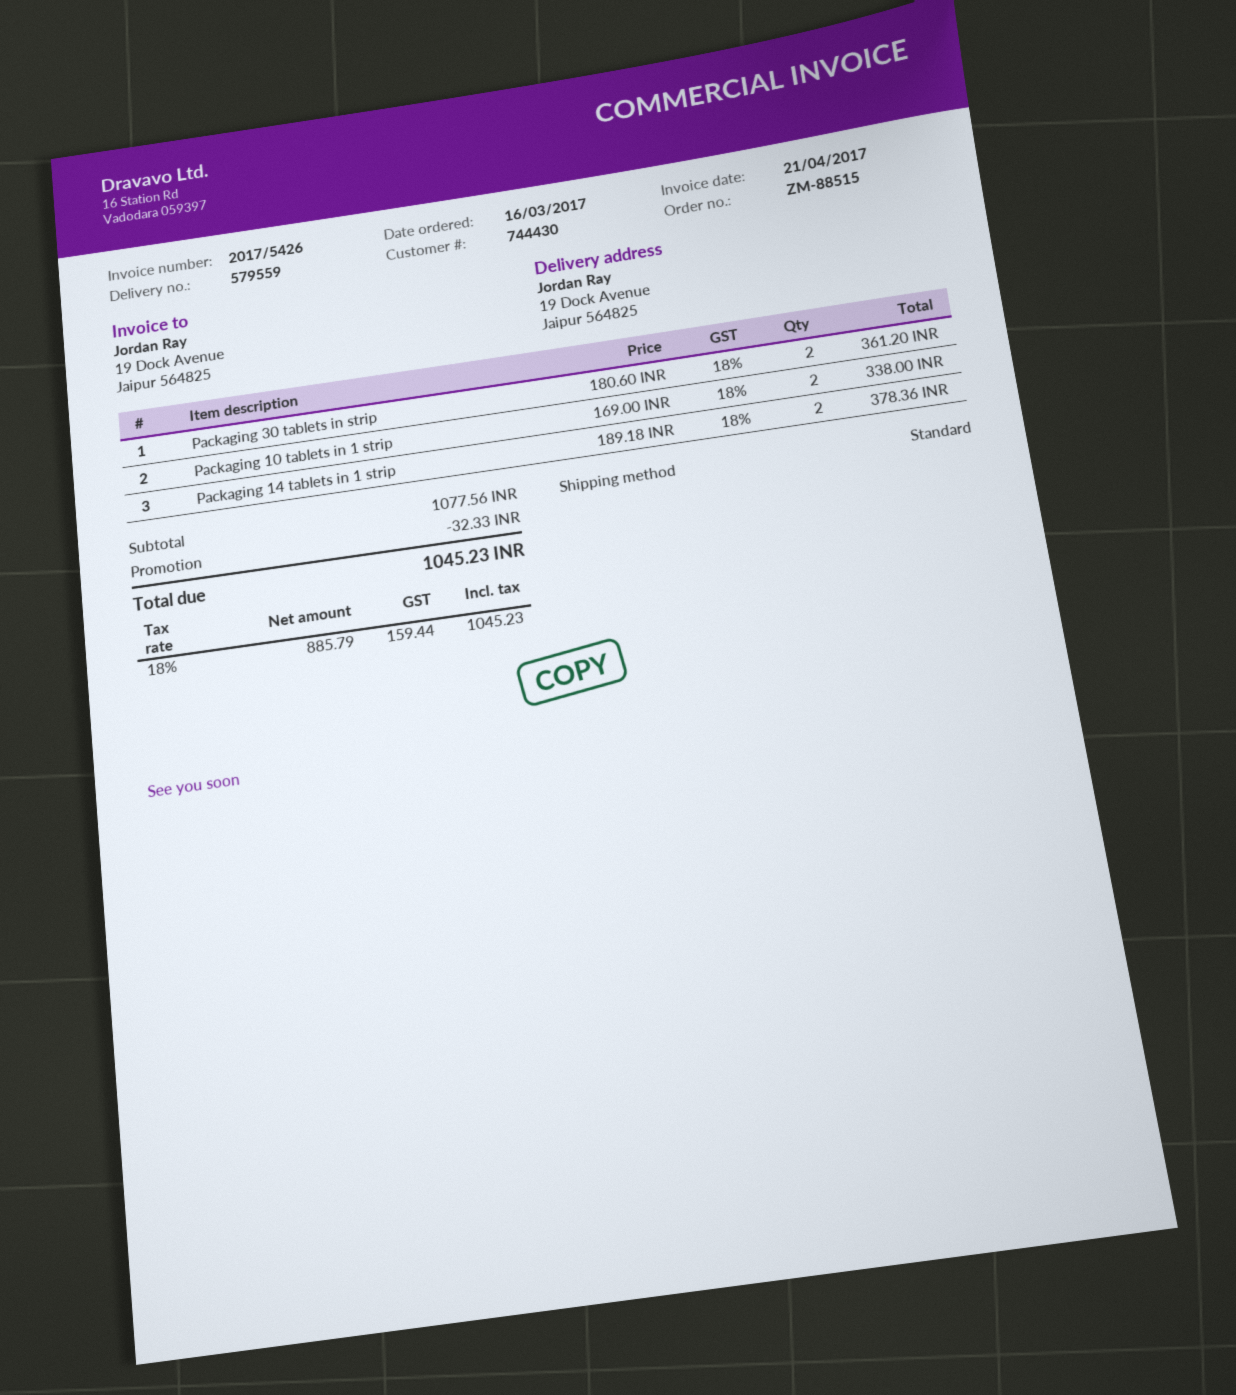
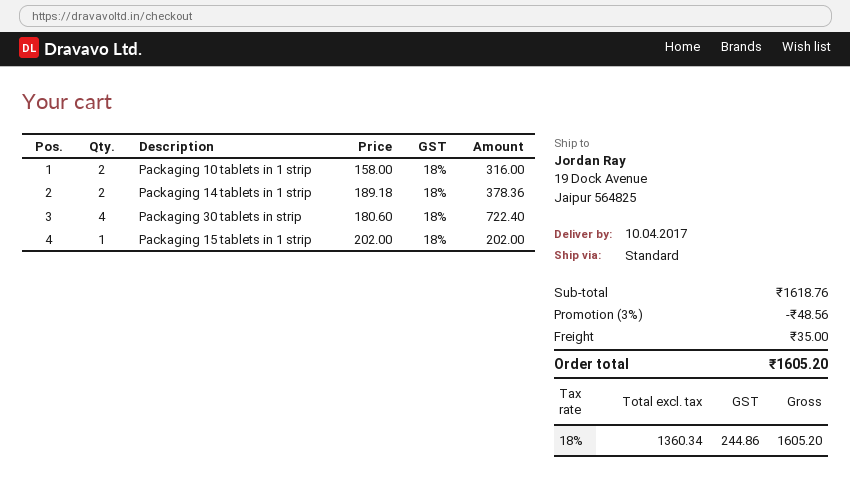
Packaging 30 tablets in strip: 2 x 180.60 = 361.20 -> 4 x 180.60 = 722.40
Packaging 10 tablets in 1 strip: 2 x 169.00 = 338.00 -> 2 x 158.00 = 316.00
Packaging 15 tablets in 1 strip: none -> 1 x 202.00 = 202.00
subtotal: 1077.56 -> 1618.76
discount: 32.33 -> 48.56
shipping: none -> 35.00
net: 885.79 -> 1360.34
tax: 18% = 159.44 -> 18% = 244.86
total: 1045.23 -> 1605.20

